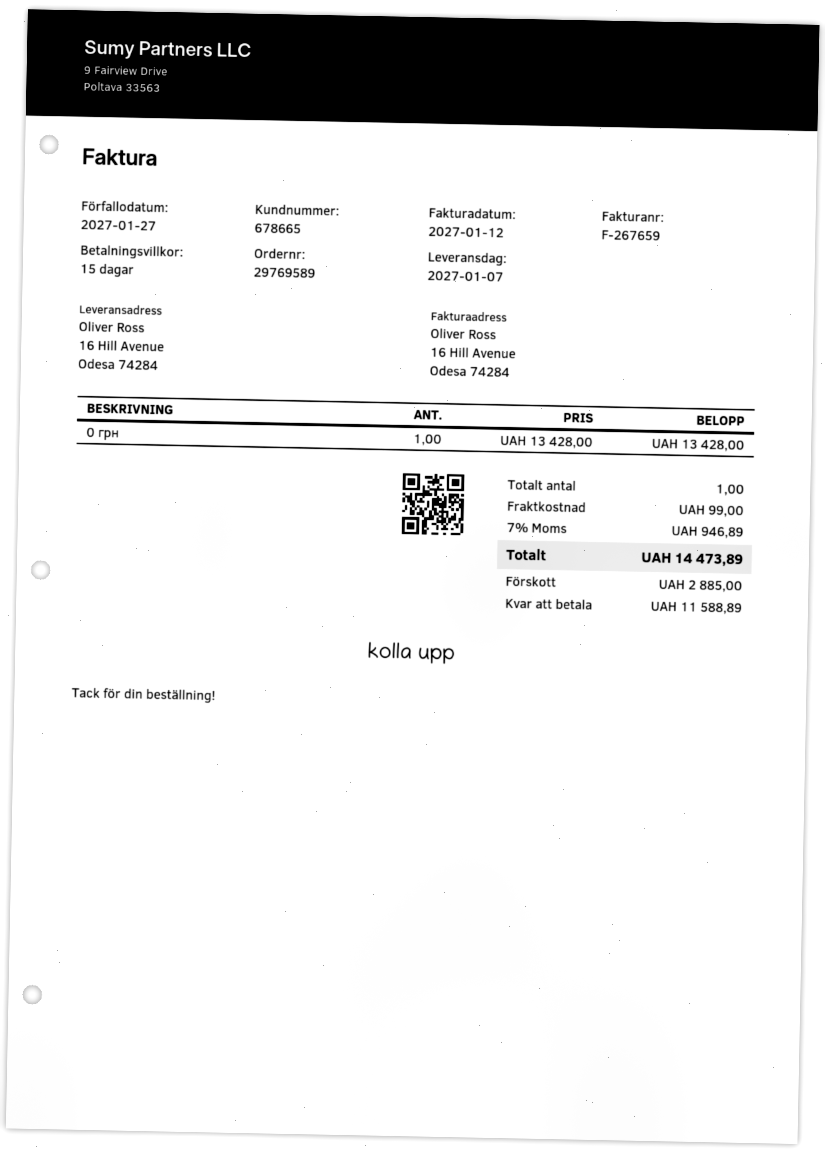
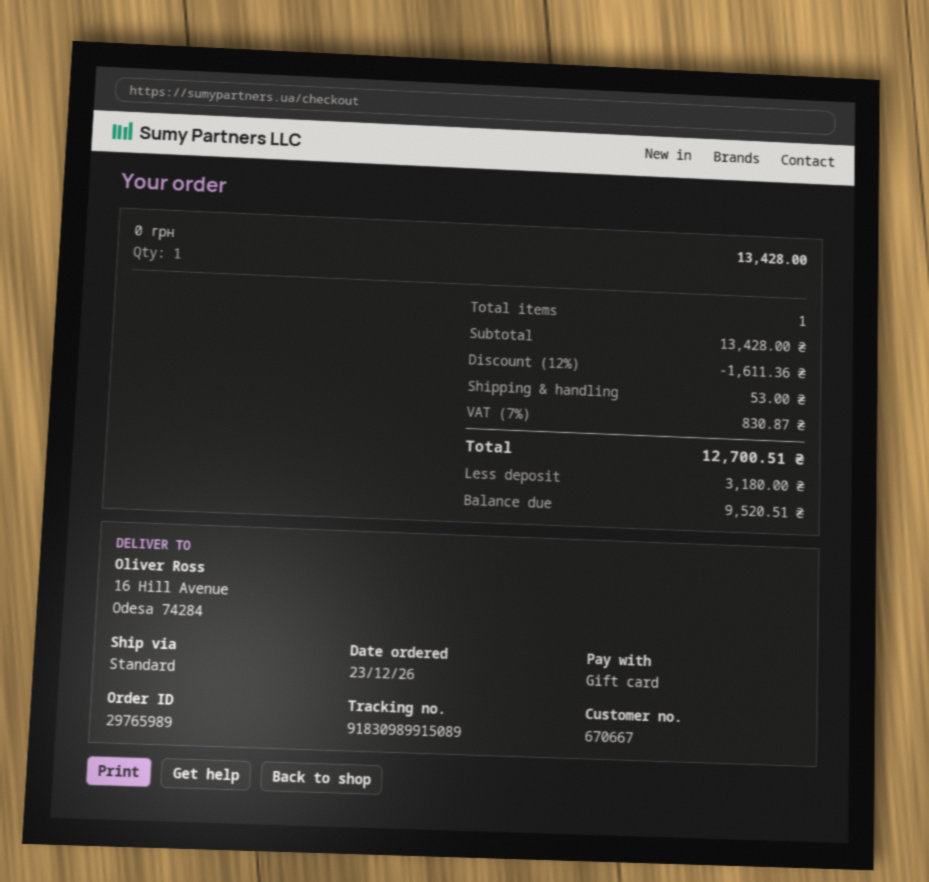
order number: 29769589 -> 29765989
customer number: 678665 -> 670667
discount: none -> 12% = 1611.36
shipping: 99.00 -> 53.00
tax: 7% = 946.89 -> 7% = 830.87
total: 14473.89 -> 12700.51
deposit: 2885.00 -> 3180.00
balance: 11588.89 -> 9520.51

